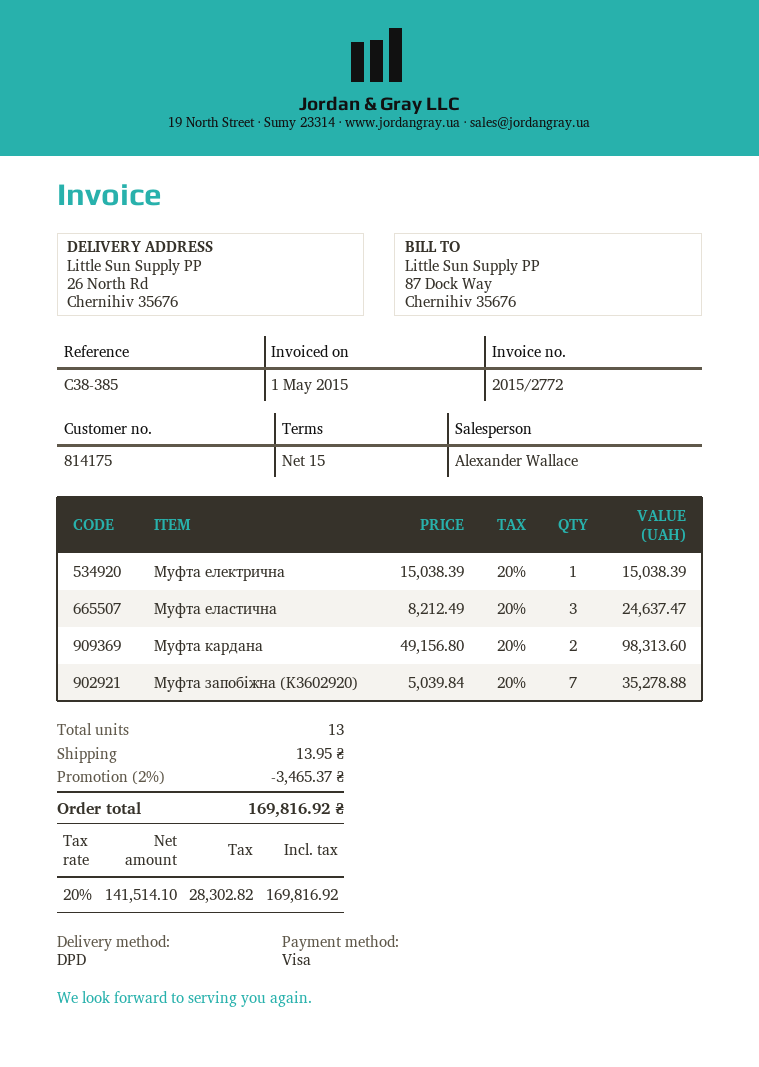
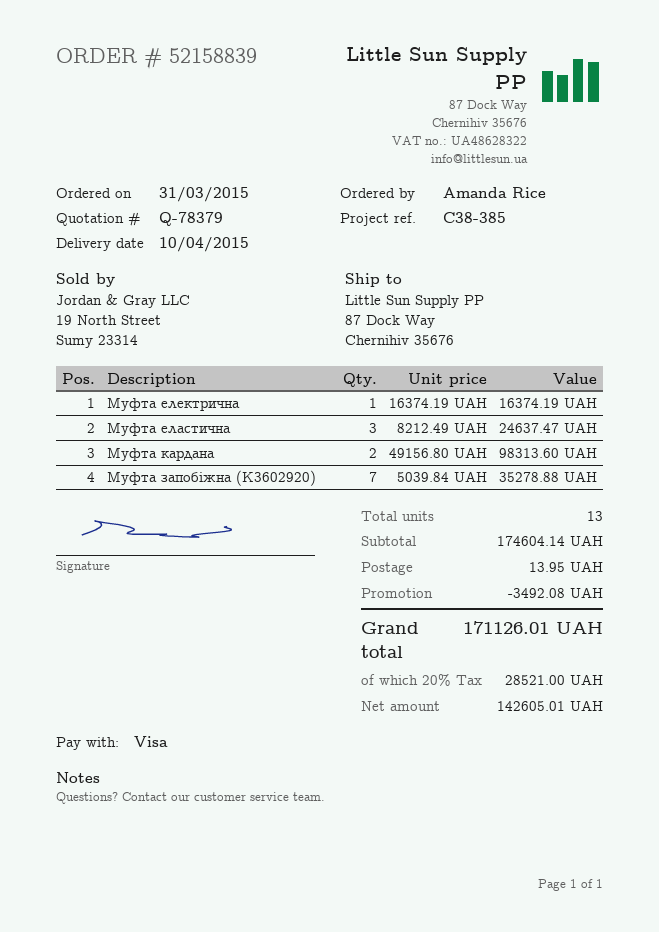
ship to: 26 North Rd, Chernihiv 35676 -> 87 Dock Way, Chernihiv 35676
Муфта електрична: 1 x 15038.39 = 15038.39 -> 1 x 16374.19 = 16374.19
discount: 3465.37 -> 3492.08
net: 141514.10 -> 142605.01
tax: 20% = 28302.82 -> 20% = 28521.00
total: 169816.92 -> 171126.01

